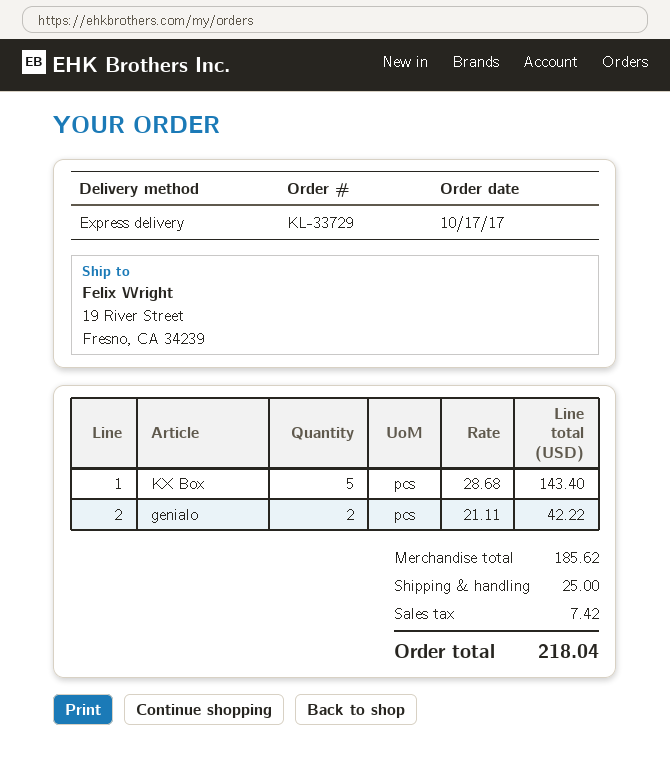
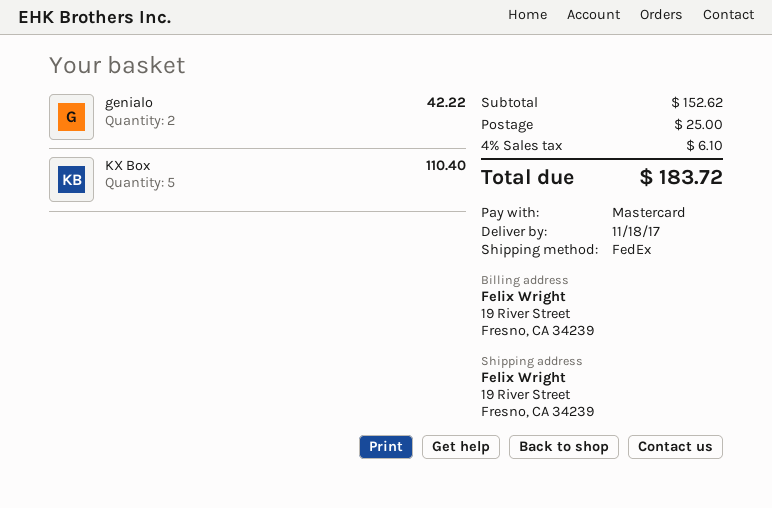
shipping method: express -> FedEx
KX Box: 5 for 143.40 -> 5 for 110.40
subtotal: 185.62 -> 152.62
tax: 7.42 -> 6.10
total: 218.04 -> 183.72

